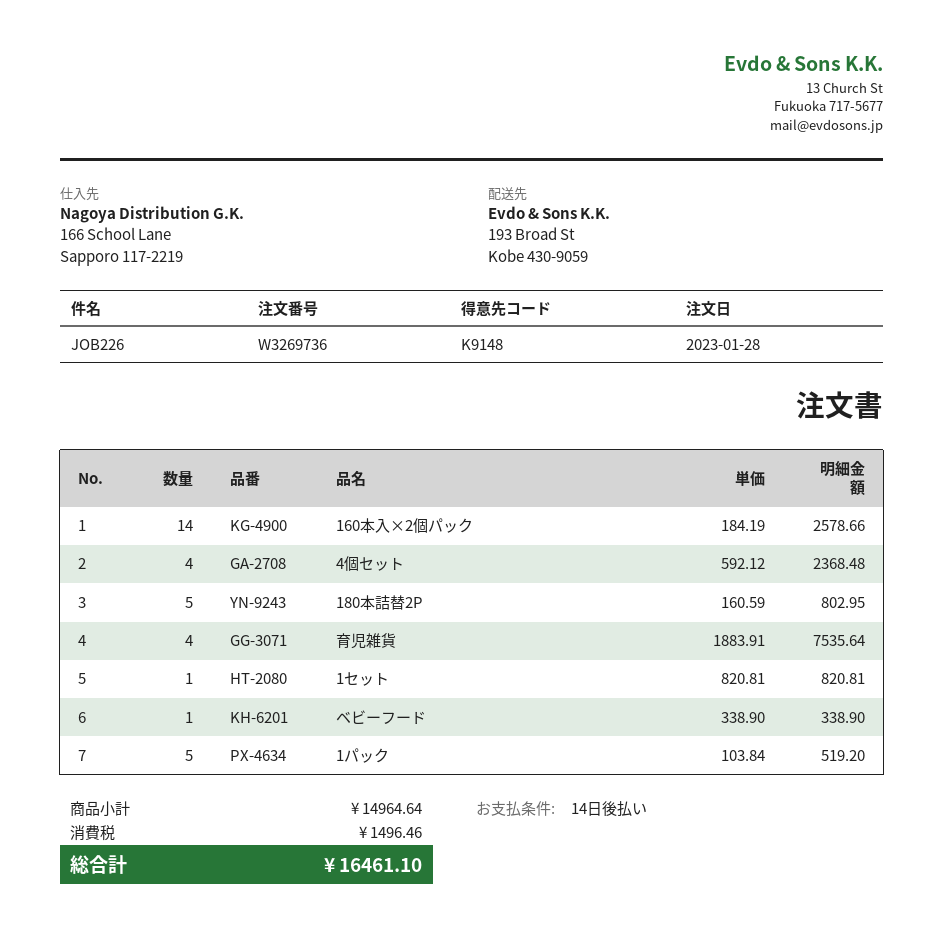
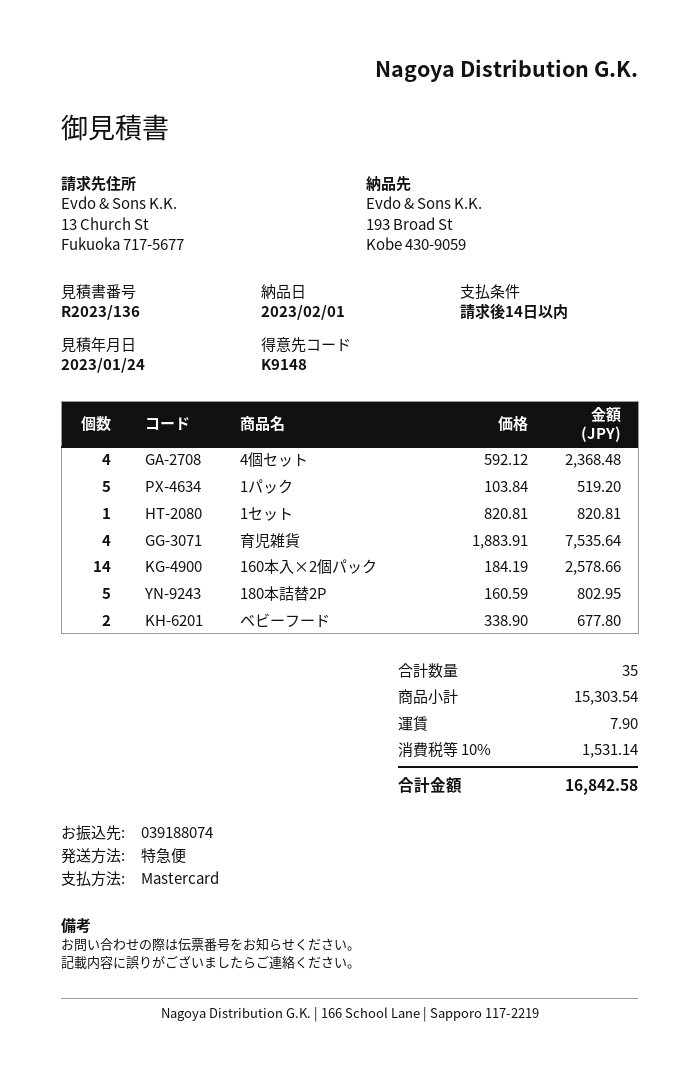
ベビーフード: 1 x 338.90 = 338.90 -> 2 x 338.90 = 677.80
subtotal: 14964.64 -> 15303.54
shipping: none -> 7.90
tax: 1496.46 -> 1531.14
total: 16461.10 -> 16842.58

